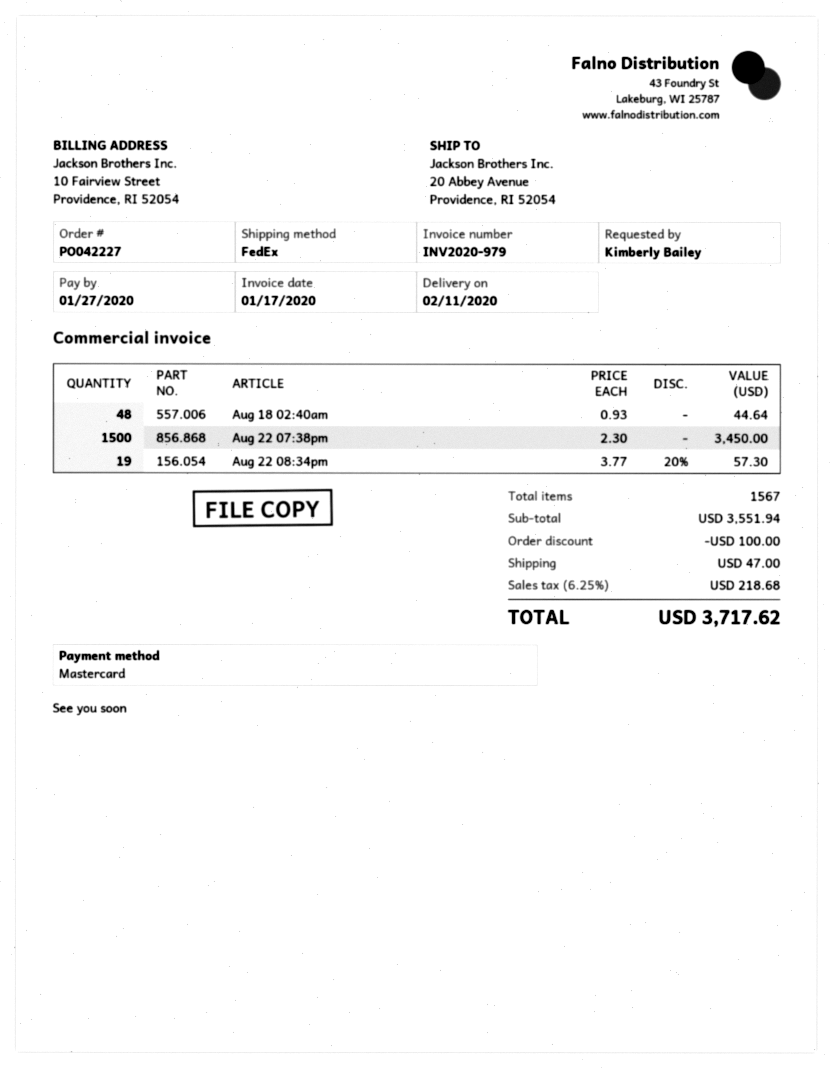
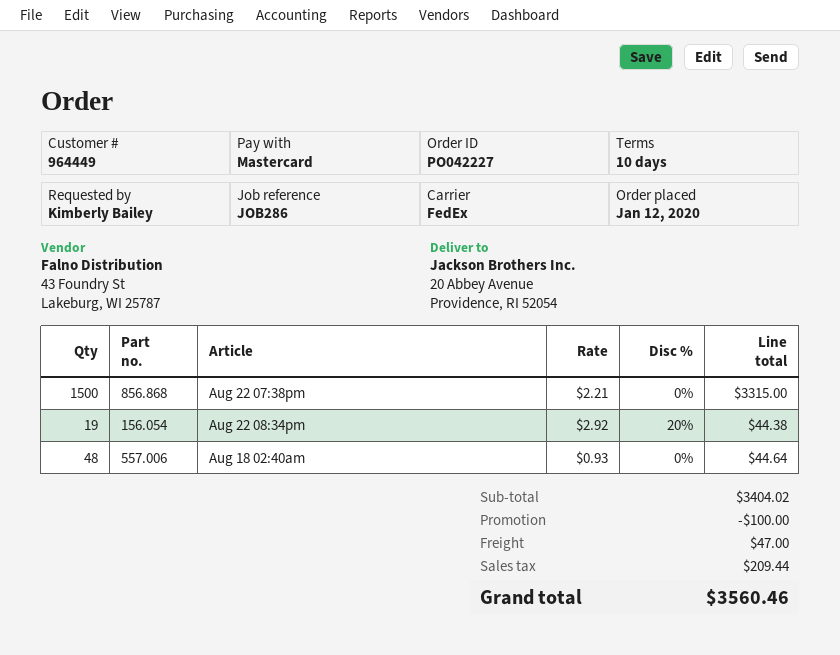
Aug 22 07:38pm: 1500 x 2.30 = 3450.00 -> 1500 x 2.21 = 3315.00
Aug 22 08:34pm: 19 x 3.77 - 20% = 57.30 -> 19 x 2.92 - 20% = 44.38
subtotal: 3551.94 -> 3404.02
tax: 218.68 -> 209.44
total: 3717.62 -> 3560.46

